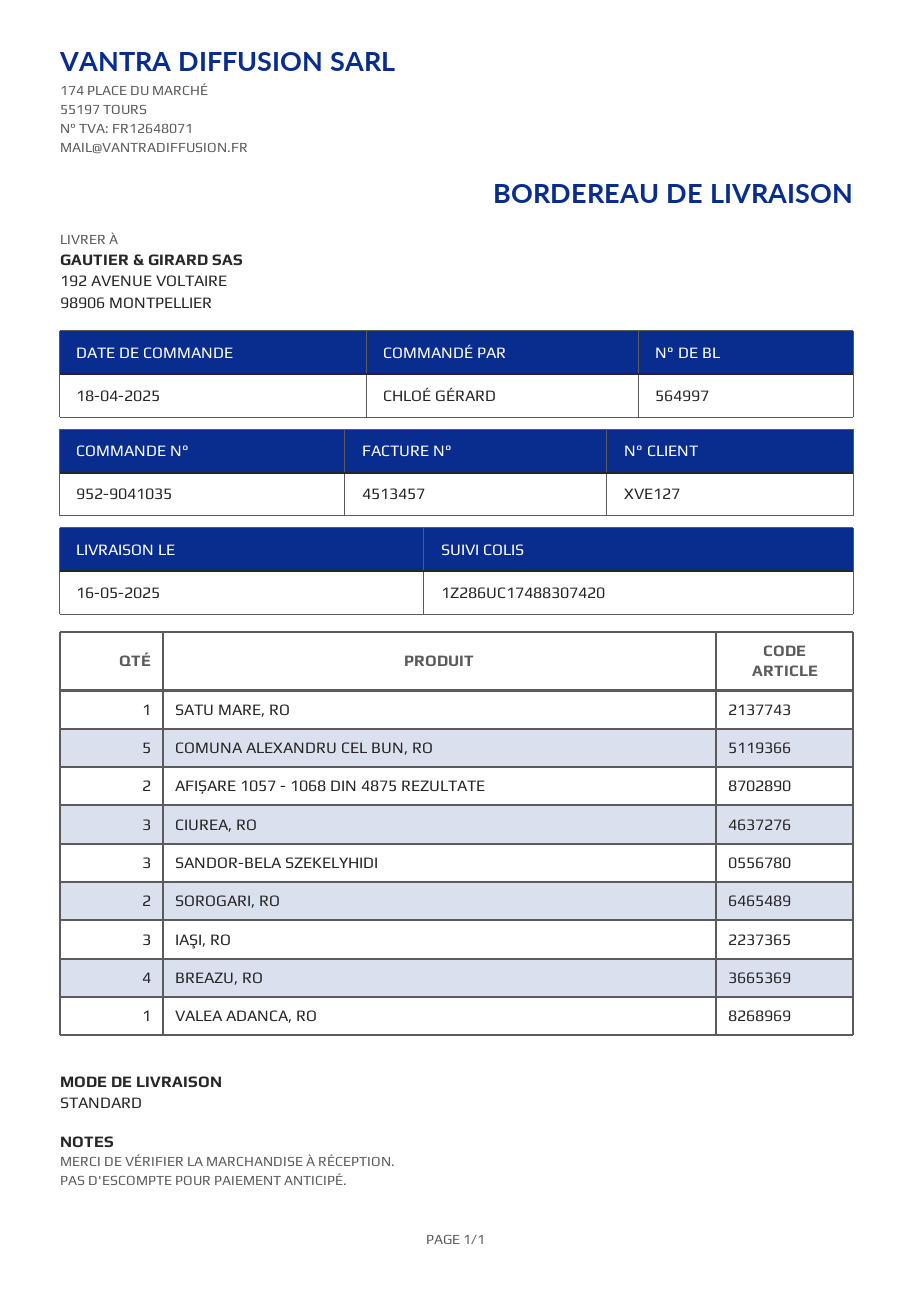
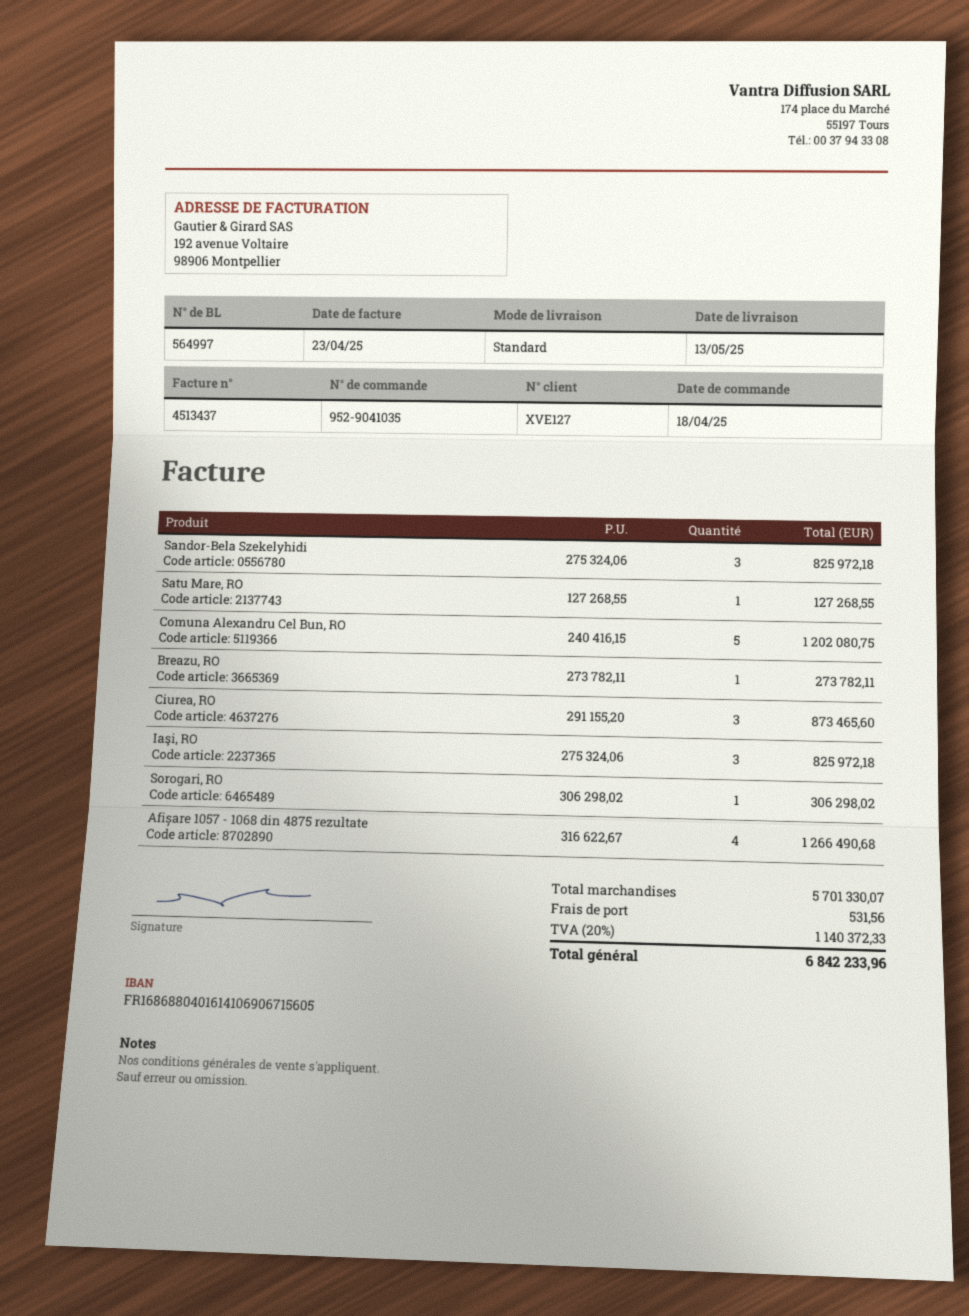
delivery date: 2025-05-16 -> 2025-05-13
invoice number: 4513457 -> 4513437
AFIȘARE 1057 - 1068 DIN 4875 REZULTATE: 2 -> 4
SOROGARI, RO: 2 -> 1
BREAZU, RO: 4 -> 1
VALEA ADANCA, RO: 1 -> none

